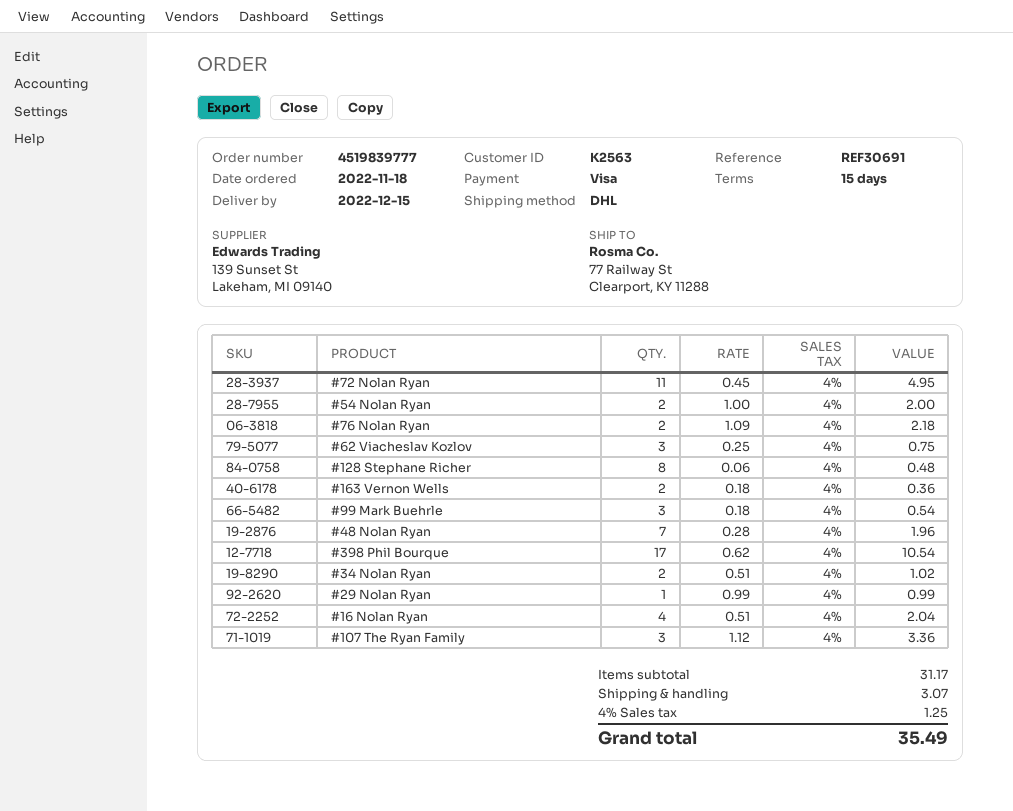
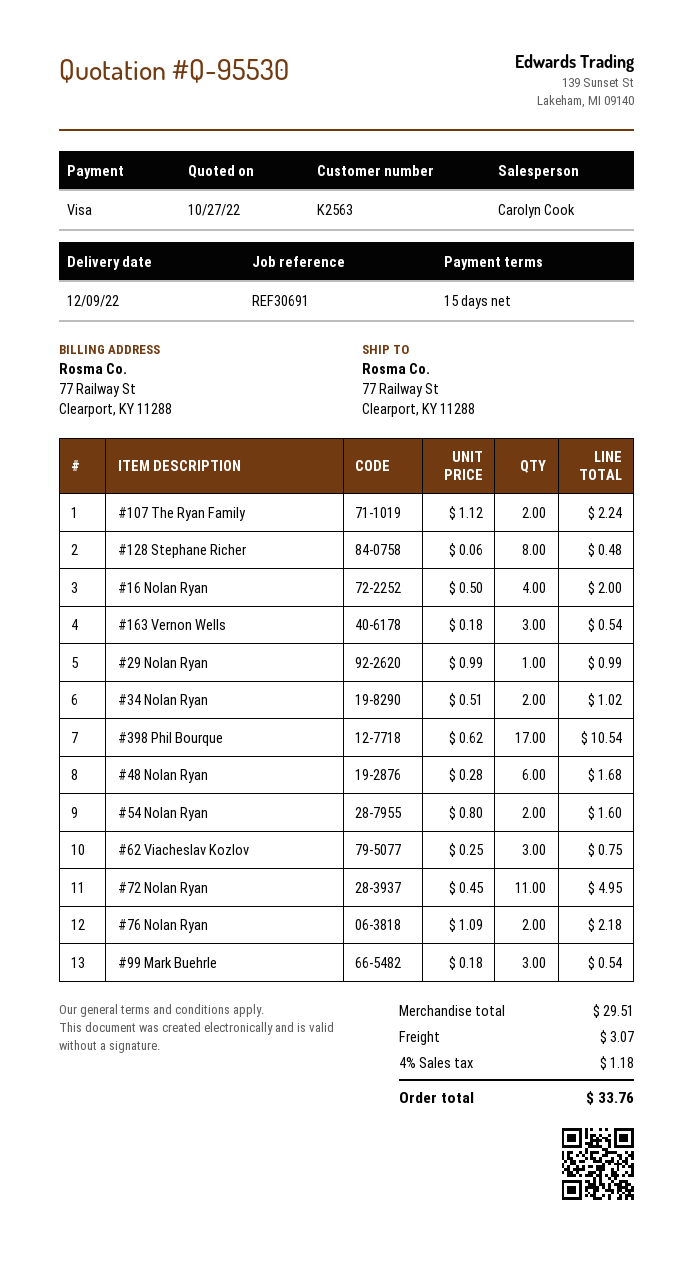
delivery date: 2022-12-15 -> 2022-12-09
#54 Nolan Ryan: 2 x 1.00 = 2.00 -> 2 x 0.80 = 1.60
#163 Vernon Wells: 2 x 0.18 = 0.36 -> 3 x 0.18 = 0.54
#48 Nolan Ryan: 7 x 0.28 = 1.96 -> 6 x 0.28 = 1.68
#16 Nolan Ryan: 4 x 0.51 = 2.04 -> 4 x 0.50 = 2.00
#107 The Ryan Family: 3 x 1.12 = 3.36 -> 2 x 1.12 = 2.24
subtotal: 31.17 -> 29.51
tax: 4% = 1.25 -> 4% = 1.18
total: 35.49 -> 33.76

